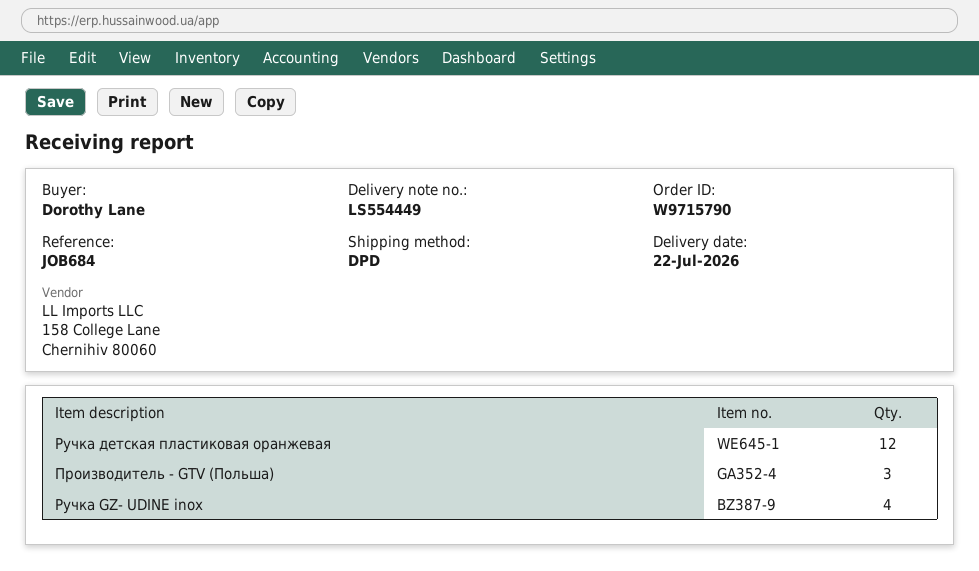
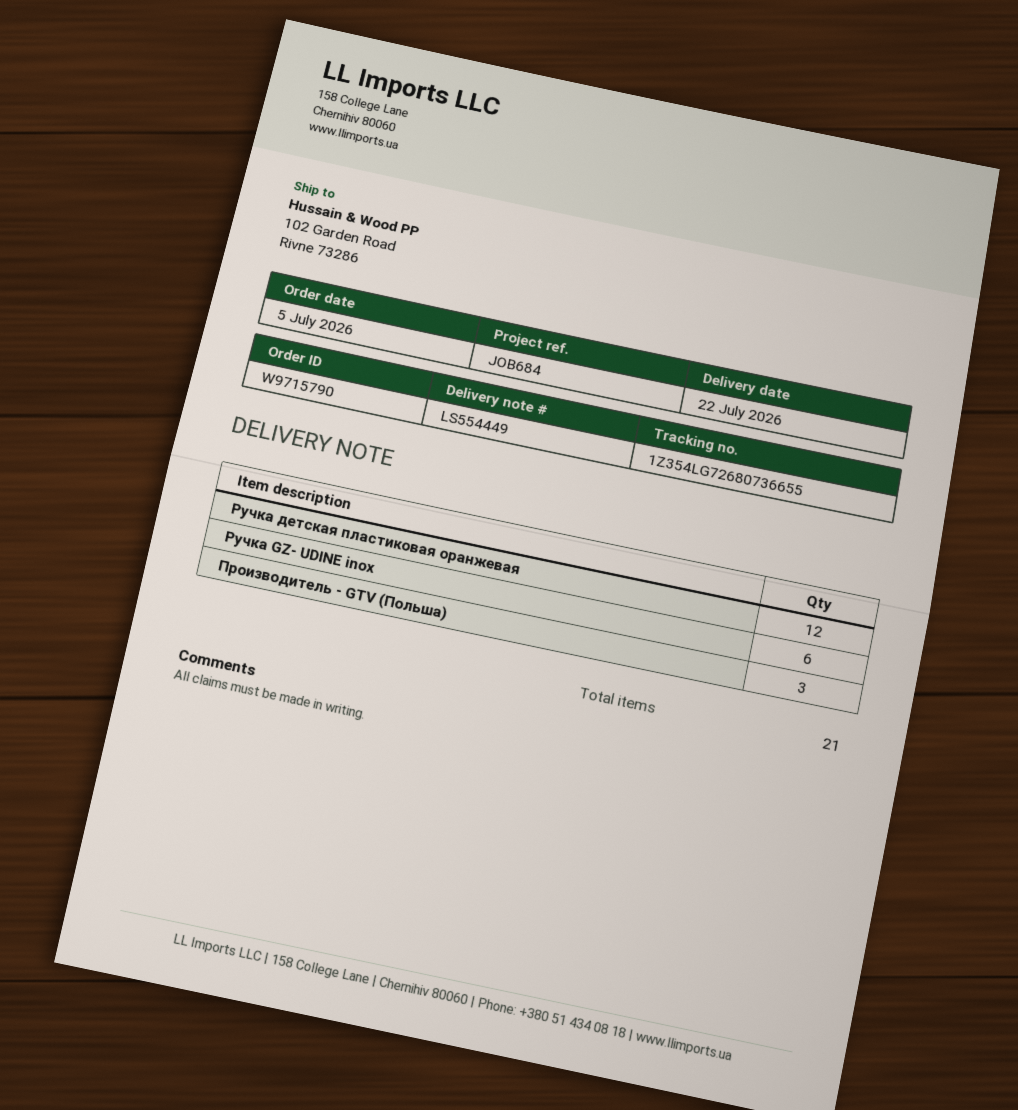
Ручка GZ- UDINE inox: 4 -> 6

